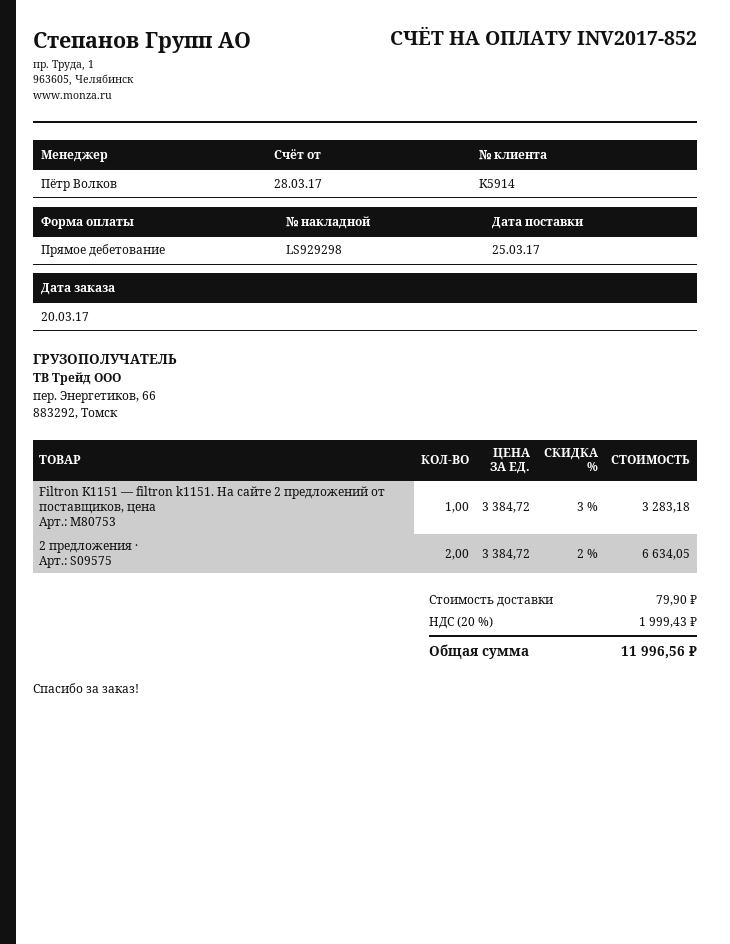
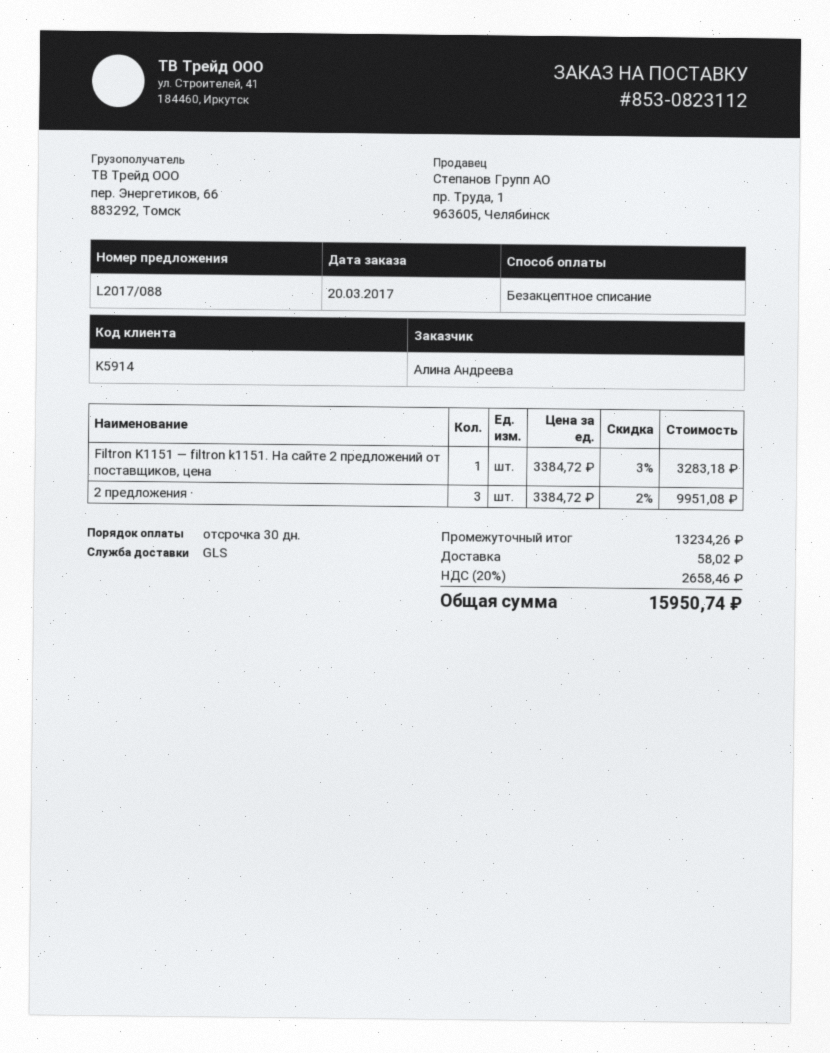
2 предложения ·: 2 x 3384.72 - 2% = 6634.05 -> 3 x 3384.72 - 2% = 9951.08
shipping: 79.90 -> 58.02
tax: 20% = 1999.43 -> 20% = 2658.46
total: 11996.56 -> 15950.74

